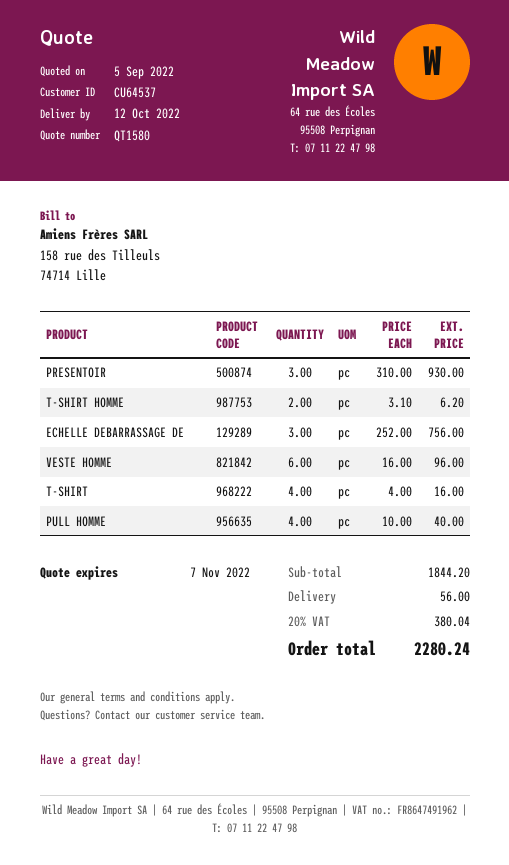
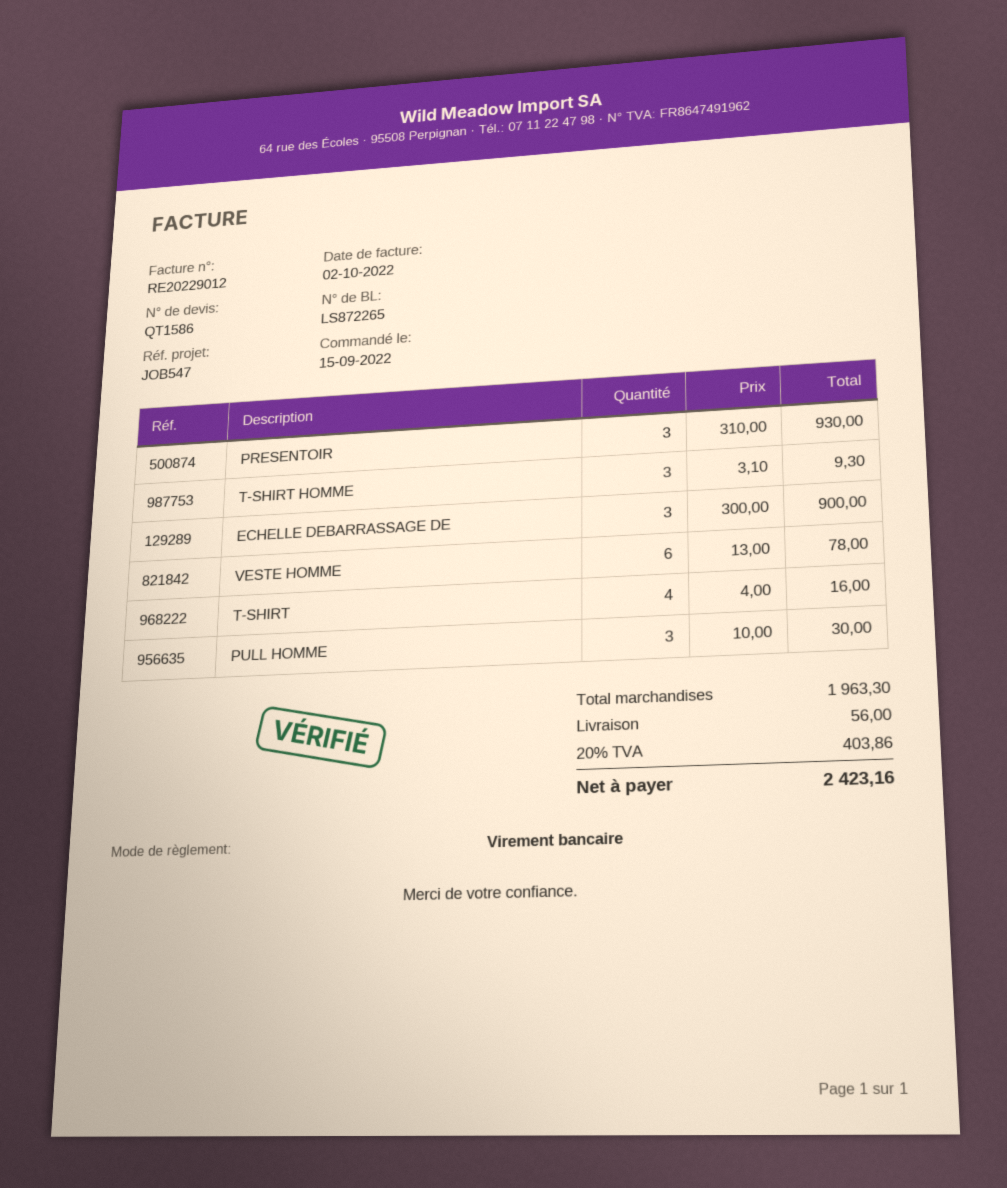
quote number: QT1580 -> QT1586
T-SHIRT HOMME: 2 x 3.10 = 6.20 -> 3 x 3.10 = 9.30
ECHELLE DEBARRASSAGE DE: 3 x 252.00 = 756.00 -> 3 x 300.00 = 900.00
VESTE HOMME: 6 x 16.00 = 96.00 -> 6 x 13.00 = 78.00
PULL HOMME: 4 x 10.00 = 40.00 -> 3 x 10.00 = 30.00
subtotal: 1844.20 -> 1963.30
tax: 20% = 380.04 -> 20% = 403.86
total: 2280.24 -> 2423.16

